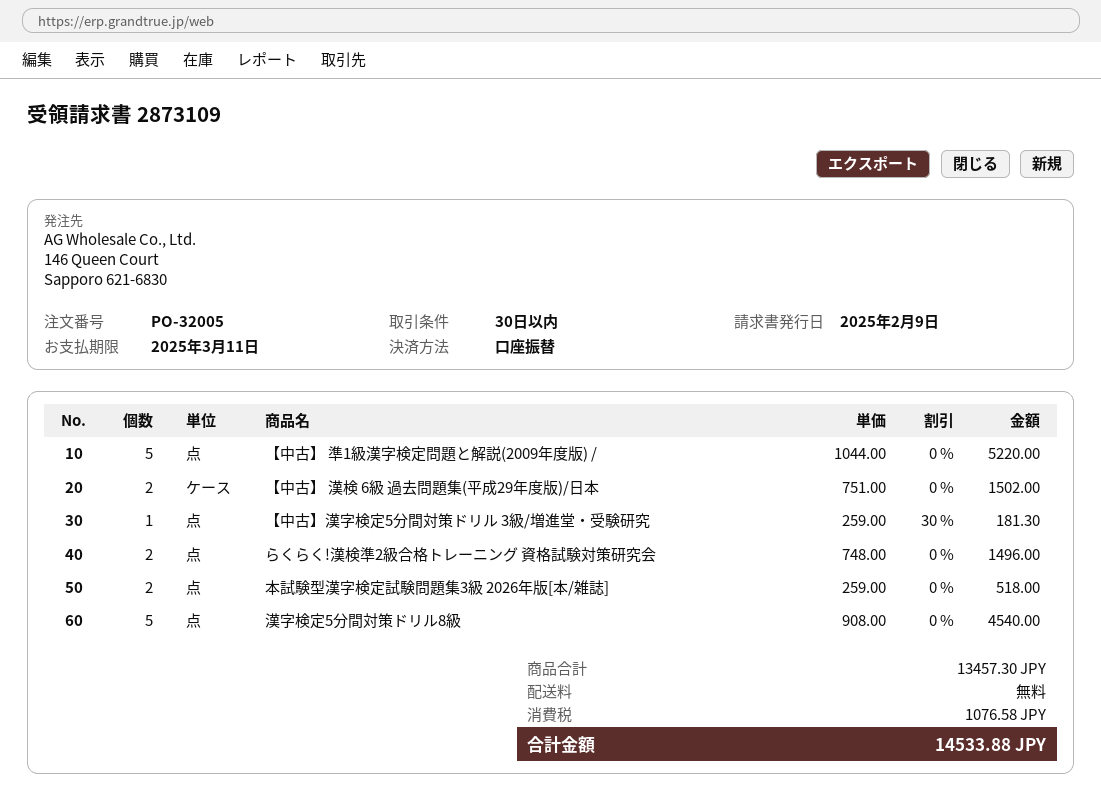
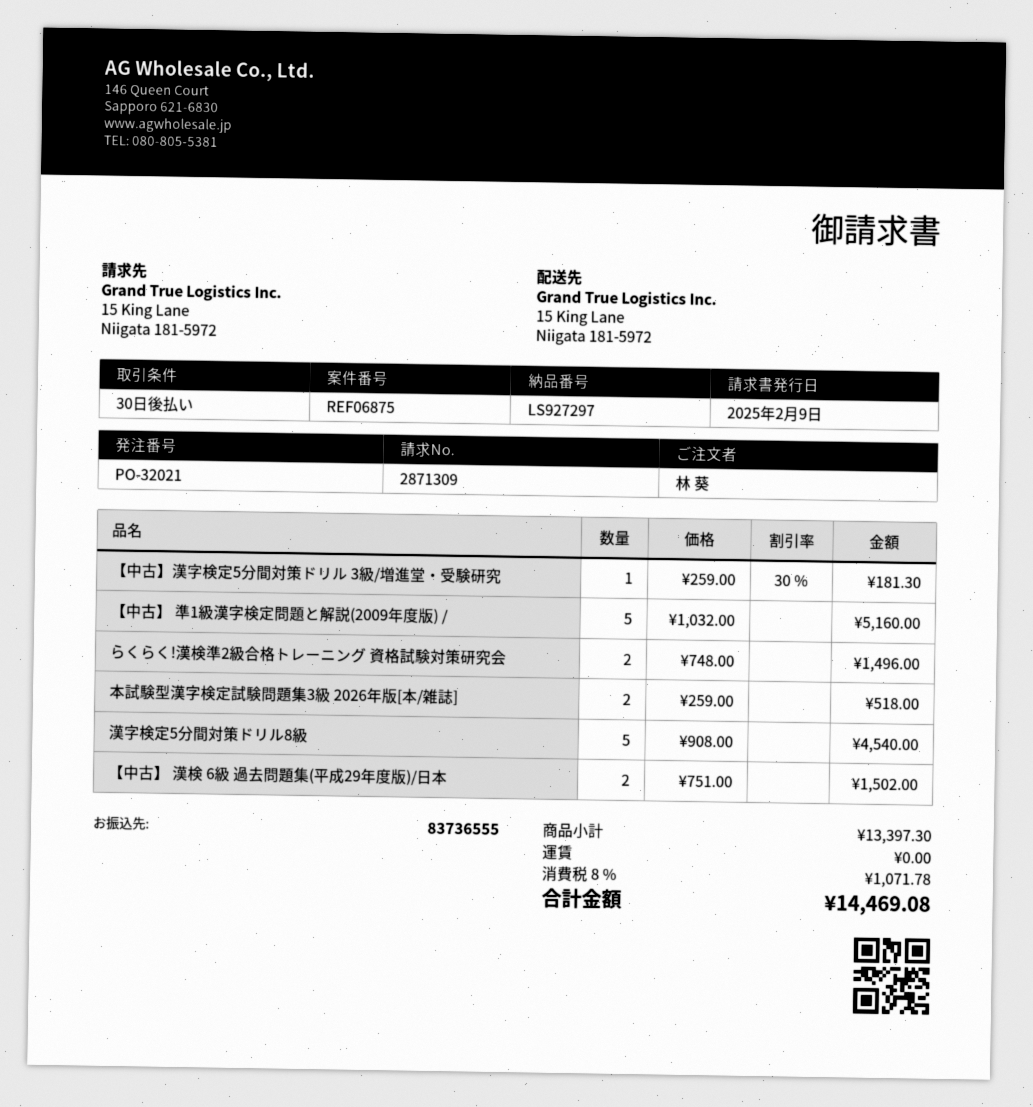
order number: PO-32005 -> PO-32021
invoice number: 2873109 -> 2871309
【中古】 準1級漢字検定問題と解説(2009年度版) /: 5 x 1044.00 = 5220.00 -> 5 x 1032.00 = 5160.00
subtotal: 13457.30 -> 13397.30
tax: 1076.58 -> 1071.78
total: 14533.88 -> 14469.08

